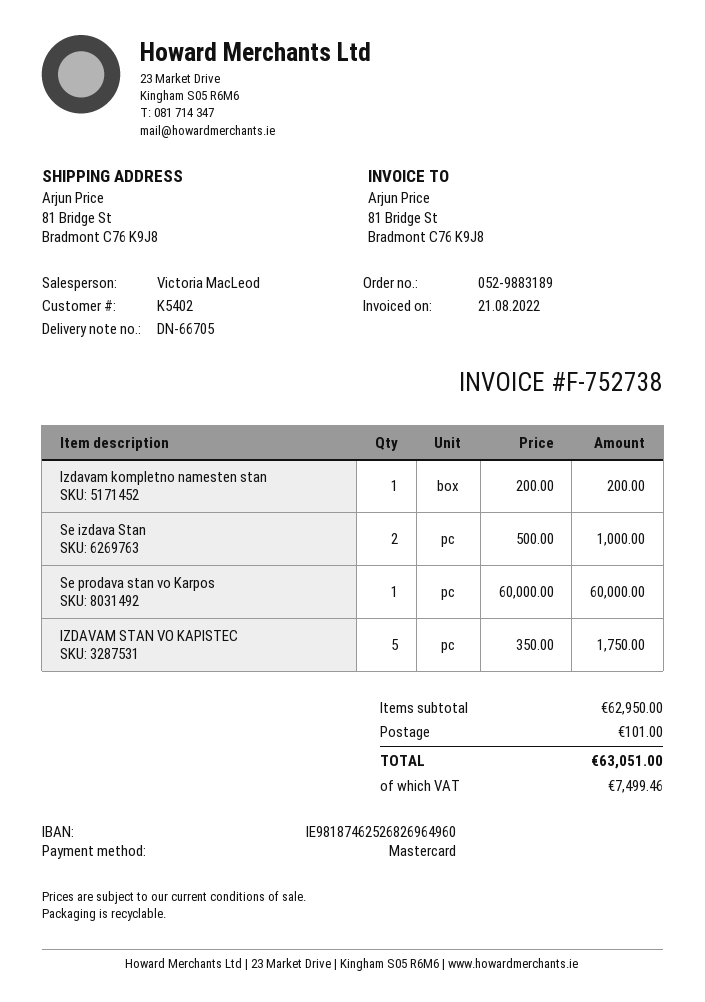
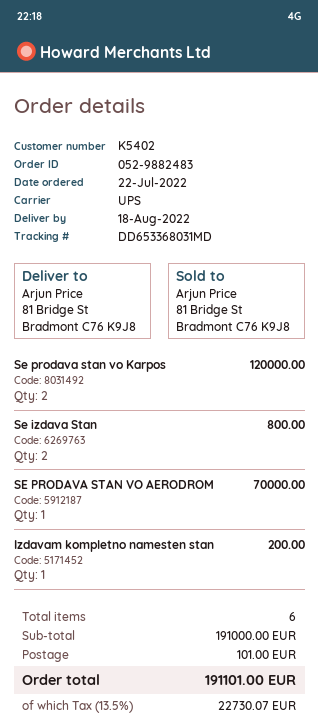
order number: 052-9883189 -> 052-9882483
Se izdava Stan: 2 for 1000.00 -> 2 for 800.00
Se prodava stan vo Karpos: 1 for 60000.00 -> 2 for 120000.00
IZDAVAM STAN VO KAPISTEC: 5 for 1750.00 -> none
SE PRODAVA STAN VO AERODROM: none -> 1 for 70000.00
subtotal: 62950.00 -> 191000.00
tax: 7499.46 -> 22730.07
total: 63051.00 -> 191101.00

